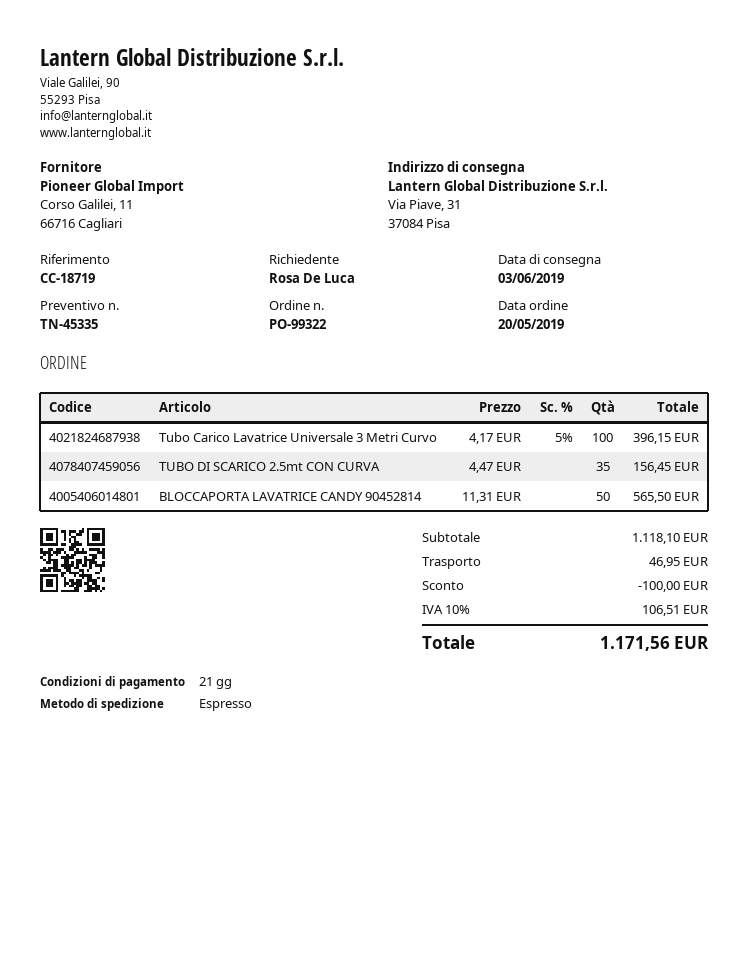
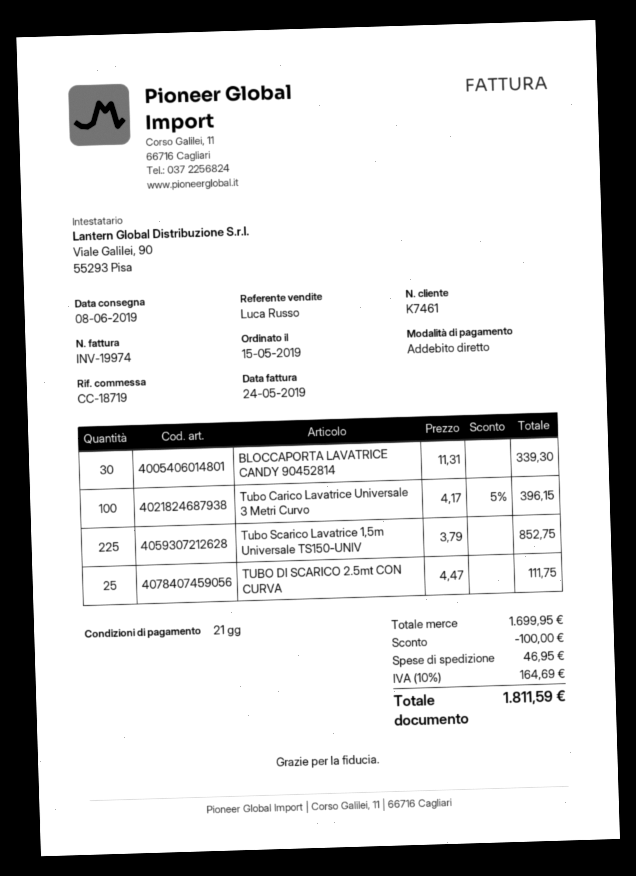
order date: 2019-05-20 -> 2019-05-15
delivery date: 2019-06-03 -> 2019-06-08
TUBO DI SCARICO 2.5mt CON CURVA: 35 x 4.47 = 156.45 -> 25 x 4.47 = 111.75
BLOCCAPORTA LAVATRICE CANDY 90452814: 50 x 11.31 = 565.50 -> 30 x 11.31 = 339.30
Tubo Scarico Lavatrice 1,5m Universale TS150-UNIV: none -> 225 x 3.79 = 852.75
subtotal: 1118.10 -> 1699.95
tax: 10% = 106.51 -> 10% = 164.69
total: 1171.56 -> 1811.59

